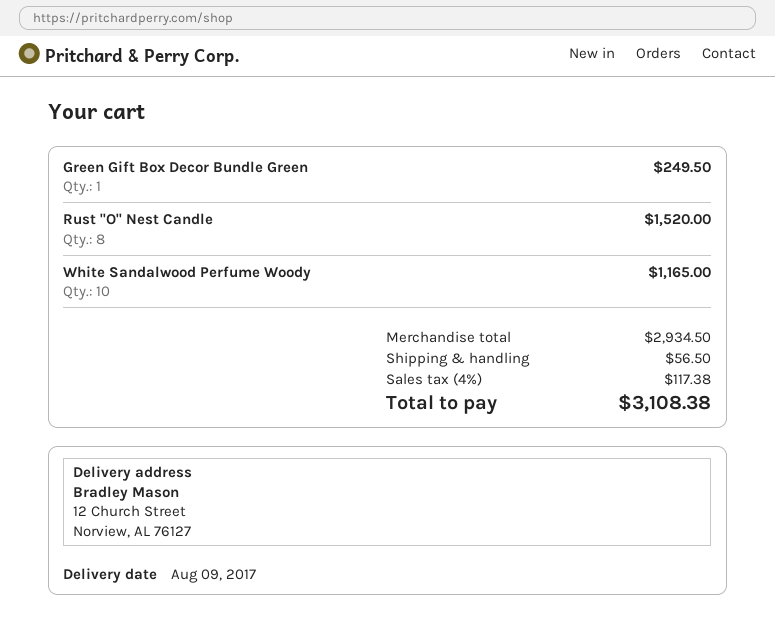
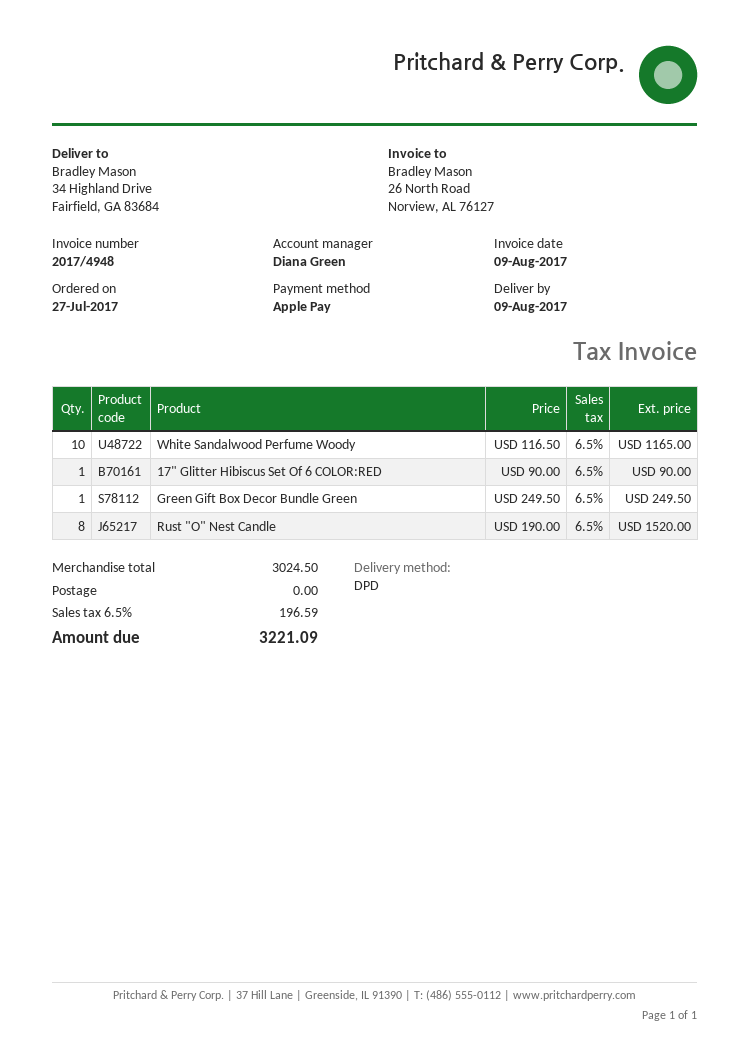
ship to: 12 Church Street, Norview, AL 76127 -> 34 Highland Drive, Fairfield, GA 83684
17" Glitter Hibiscus Set Of 6 COLOR:RED: none -> 1 for 90.00
subtotal: 2934.50 -> 3024.50
shipping: 56.50 -> 0.00
tax: 4% = 117.38 -> 6.5% = 196.59
total: 3108.38 -> 3221.09

